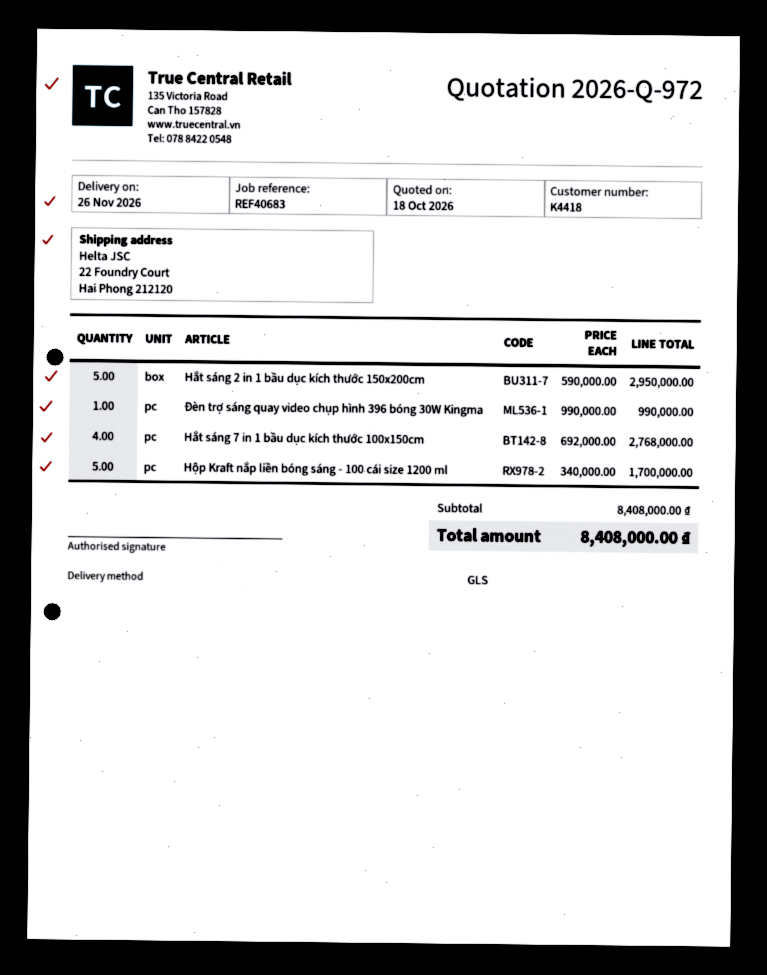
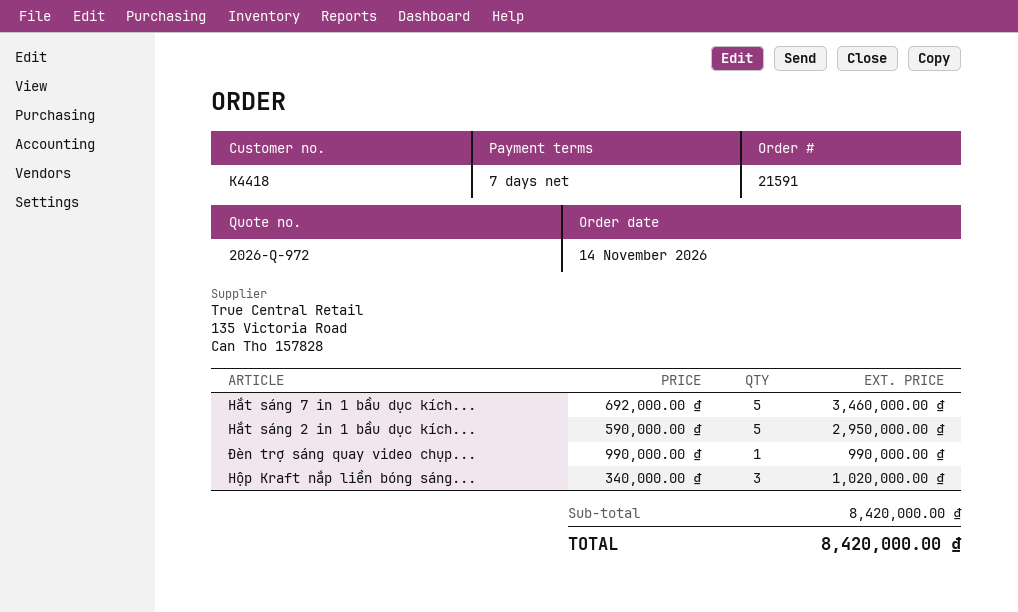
Hắt sáng 7 in 1 bầu dục kích thước 100x150cm: 4 x 692000.00 = 2768000.00 -> 5 x 692000.00 = 3460000.00
Hộp Kraft nắp liền bóng sáng - 100 cái size 1200 ml: 5 x 340000.00 = 1700000.00 -> 3 x 340000.00 = 1020000.00
subtotal: 8408000.00 -> 8420000.00
total: 8408000.00 -> 8420000.00

